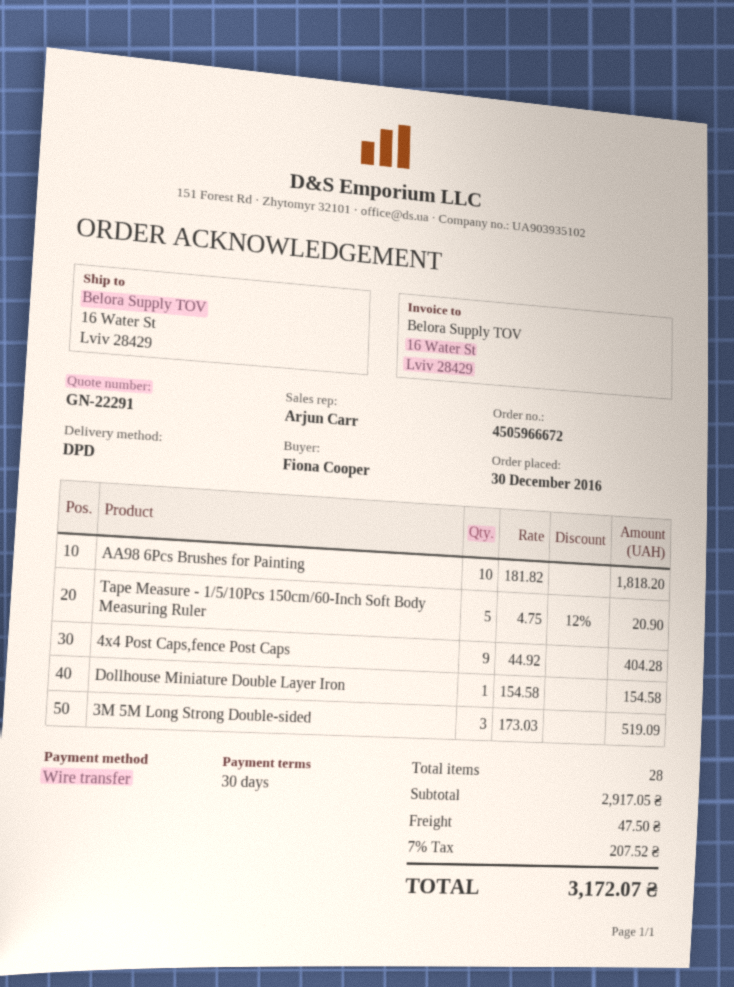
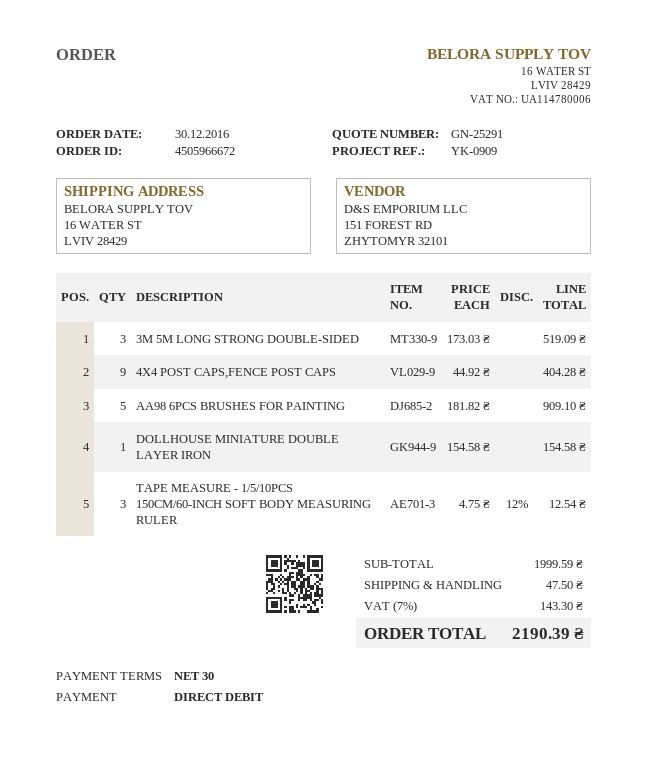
quote number: GN-22291 -> GN-25291
payment method: bank transfer -> direct debit
AA98 6Pcs Brushes for Painting: 10 x 181.82 = 1818.20 -> 5 x 181.82 = 909.10
Tape Measure - 1/5/10Pcs 150cm/60-Inch Soft Body Measuring Ruler: 5 x 4.75 - 12% = 20.90 -> 3 x 4.75 - 12% = 12.54
subtotal: 2917.05 -> 1999.59
tax: 7% = 207.52 -> 7% = 143.30
total: 3172.07 -> 2190.39

